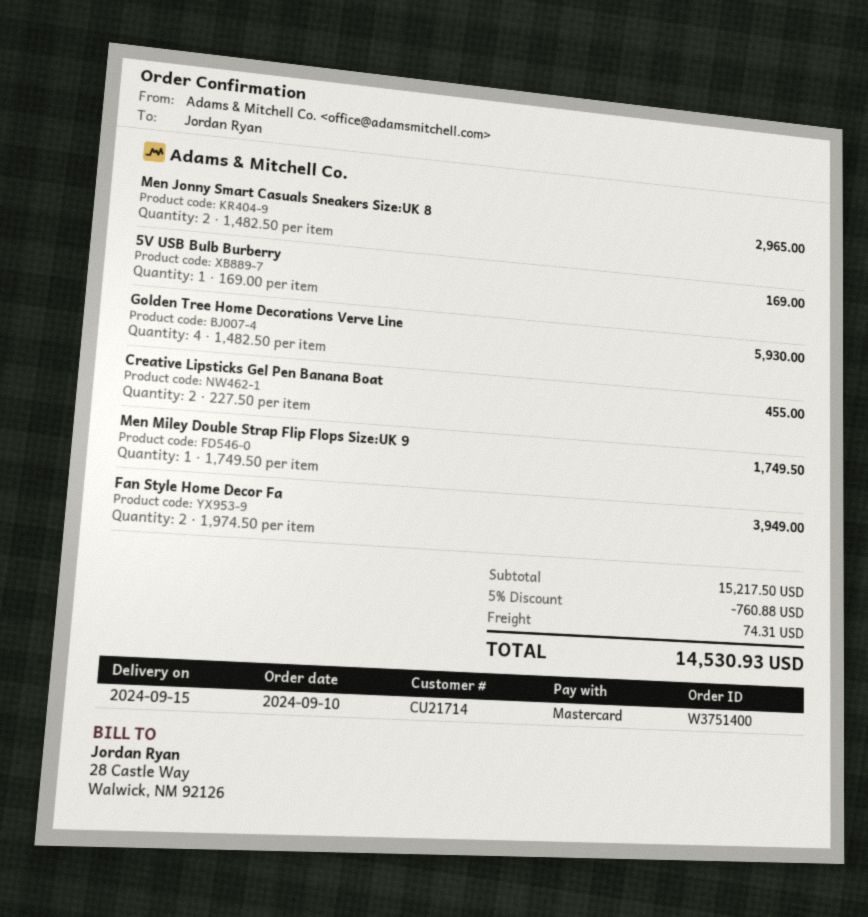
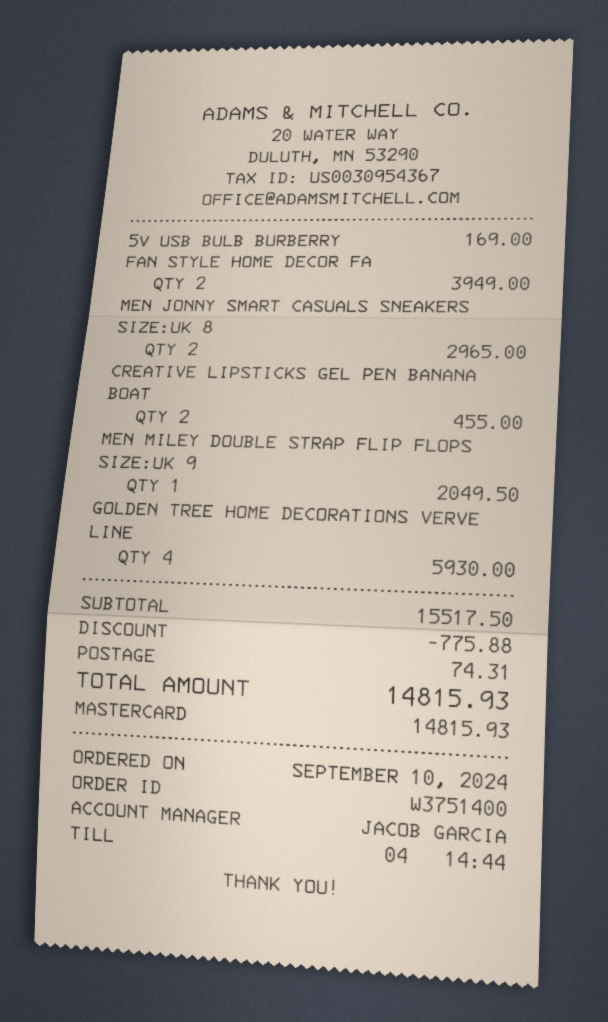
Men Miley Double Strap Flip Flops Size:UK 9: 1 for 1749.50 -> 1 for 2049.50
subtotal: 15217.50 -> 15517.50
discount: 760.88 -> 775.88
total: 14530.93 -> 14815.93

